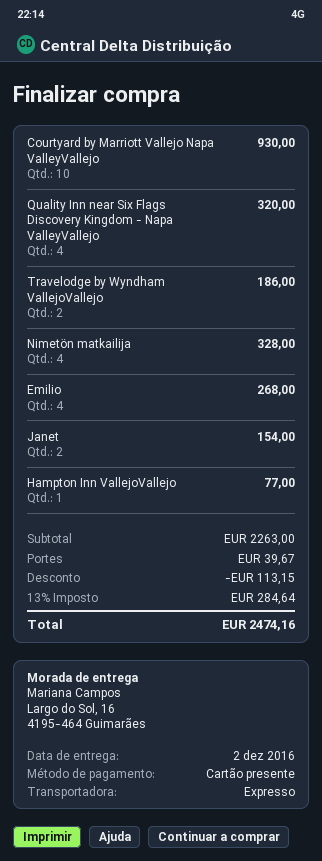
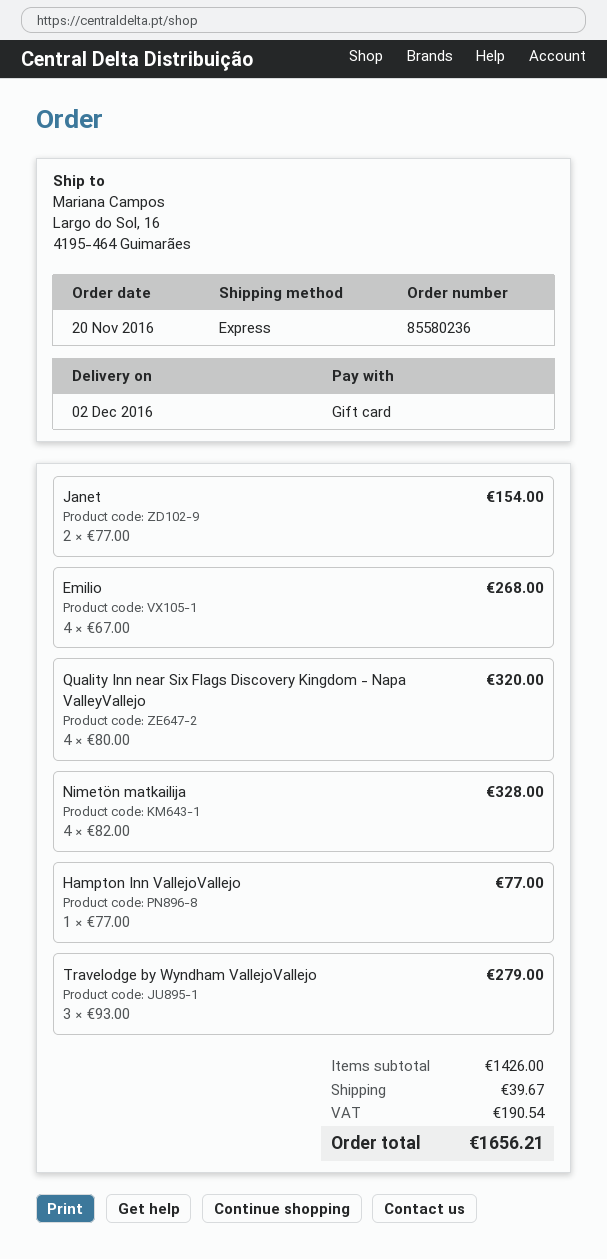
Courtyard by Marriott Vallejo Napa ValleyVallejo: 10 for 930.00 -> none
Travelodge by Wyndham VallejoVallejo: 2 for 186.00 -> 3 for 279.00
subtotal: 2263.00 -> 1426.00
discount: 113.15 -> none
tax: 284.64 -> 190.54
total: 2474.16 -> 1656.21

